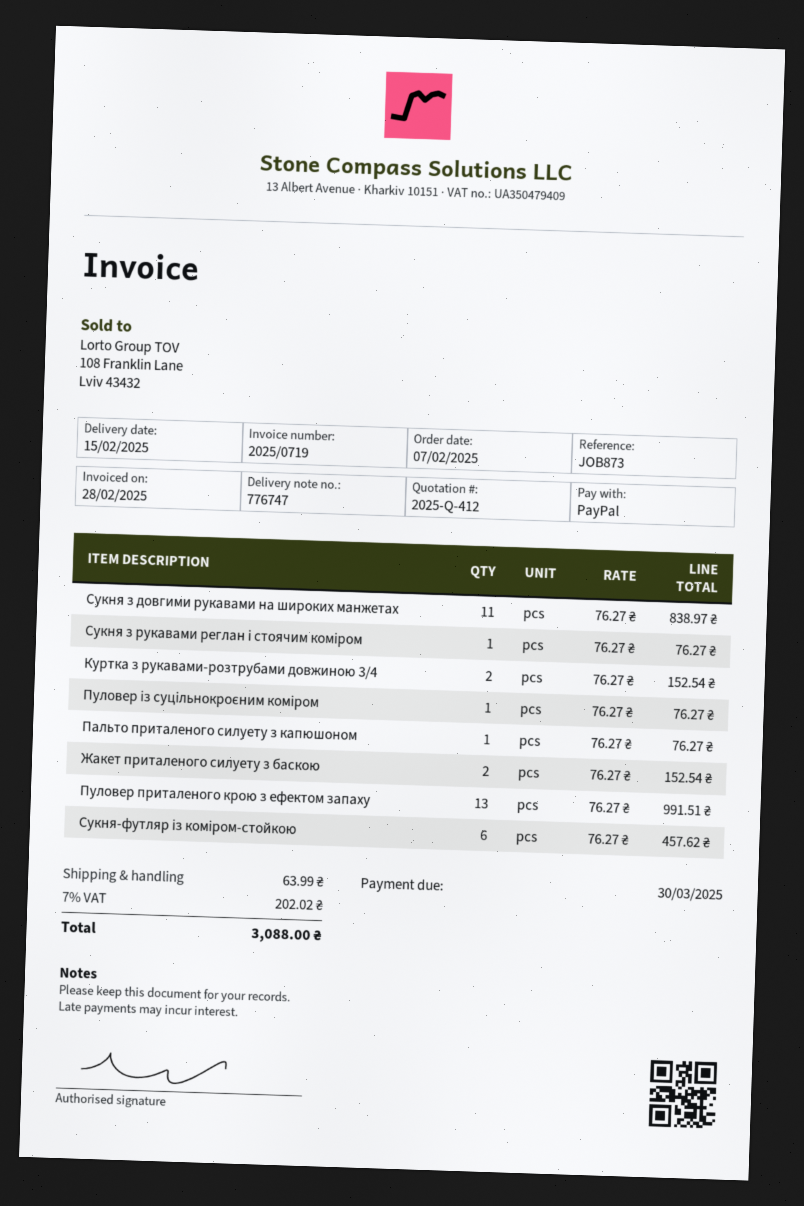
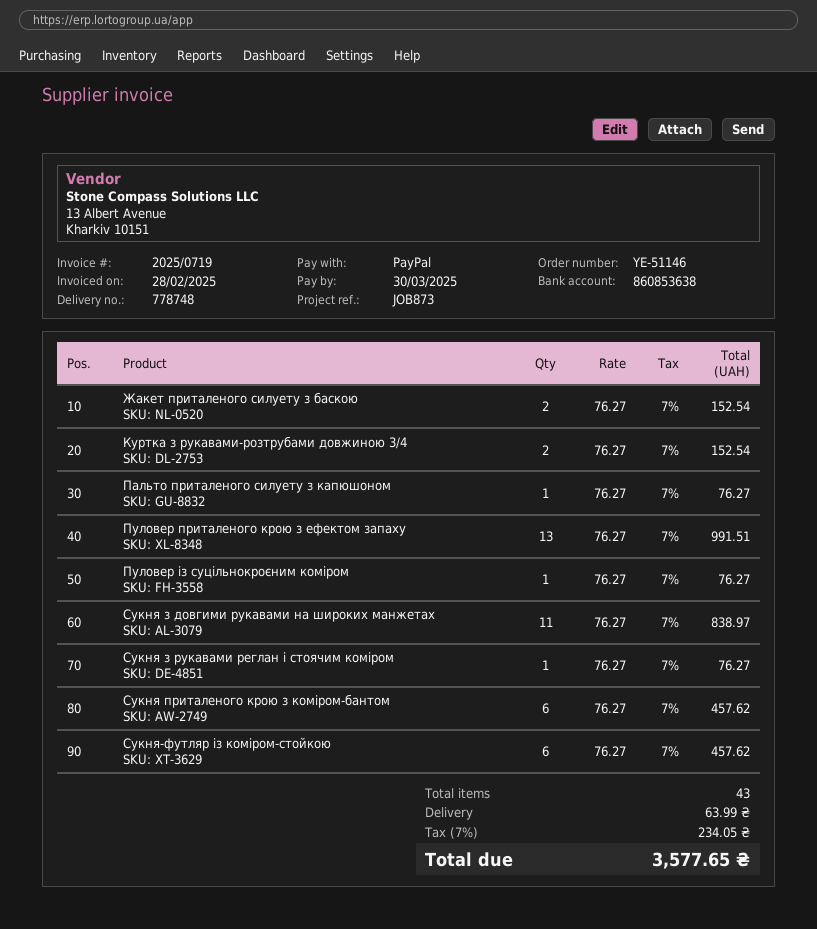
delivery note number: 776747 -> 778748
Сукня приталеного крою з коміром-бантом: none -> 6 x 76.27 = 457.62
tax: 7% = 202.02 -> 7% = 234.05
total: 3088.00 -> 3577.65

